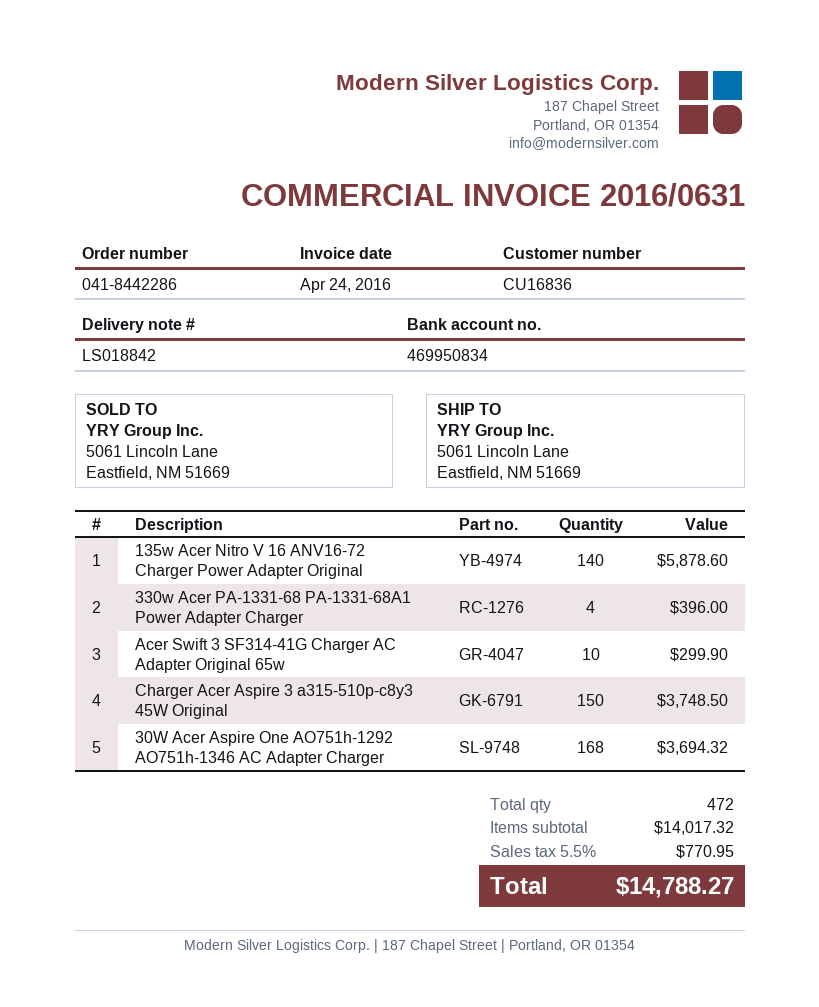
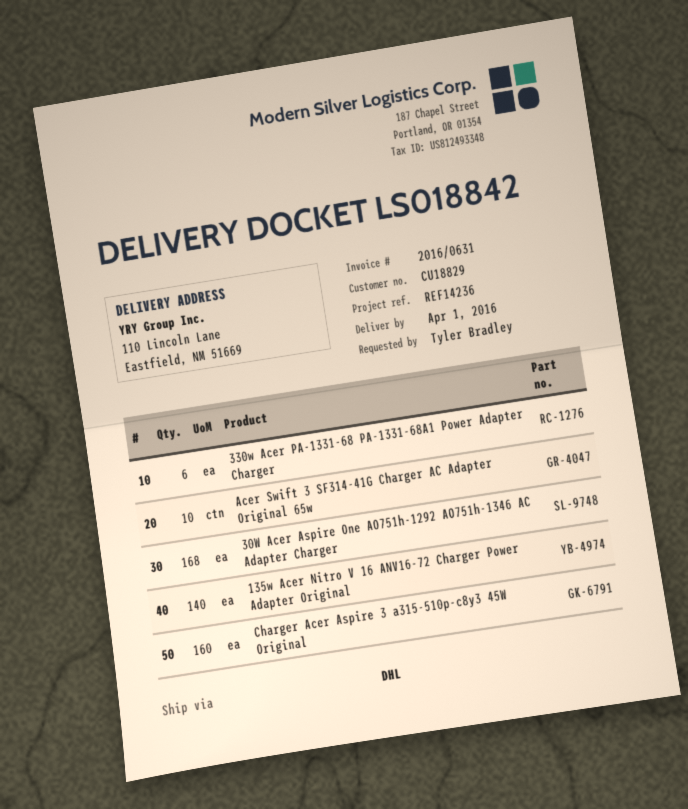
customer number: CU16836 -> CU18829
ship to: 5061 Lincoln Lane, Eastfield, NM 51669 -> 110 Lincoln Lane, Eastfield, NM 51669
330w Acer PA-1331-68 PA-1331-68A1 Power Adapter Charger: 4 -> 6
Charger Acer Aspire 3 a315-510p-c8y3 45W Original: 150 -> 160

